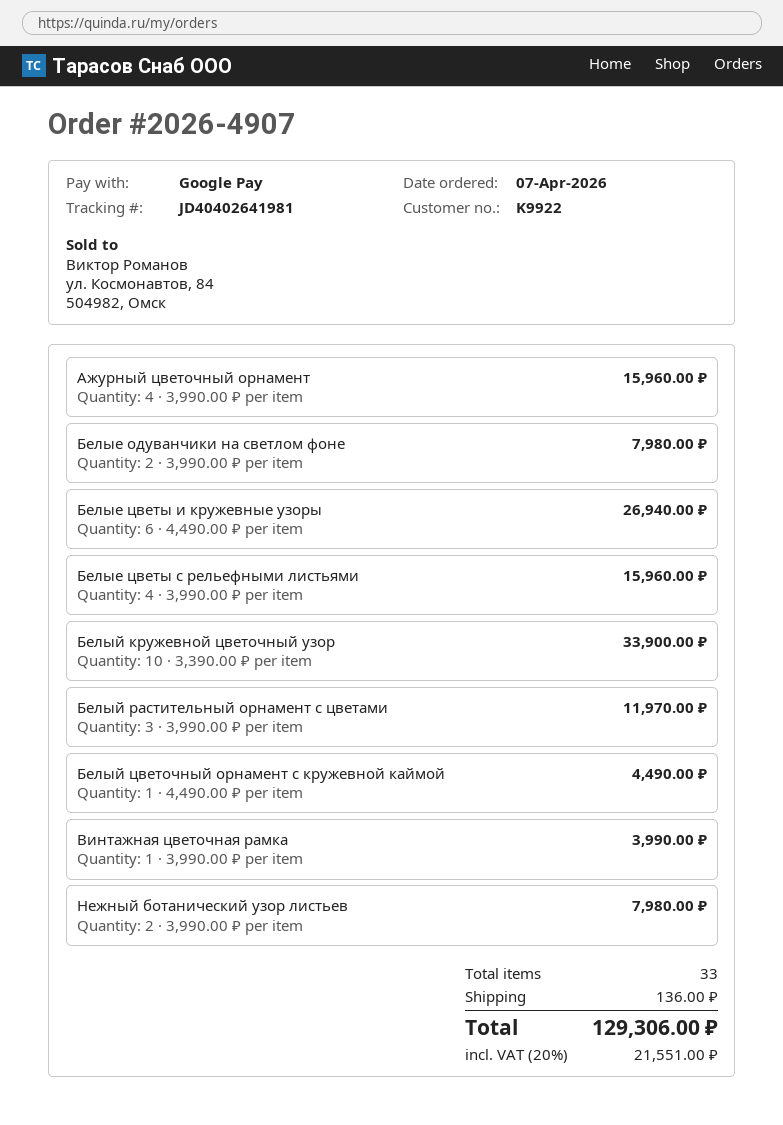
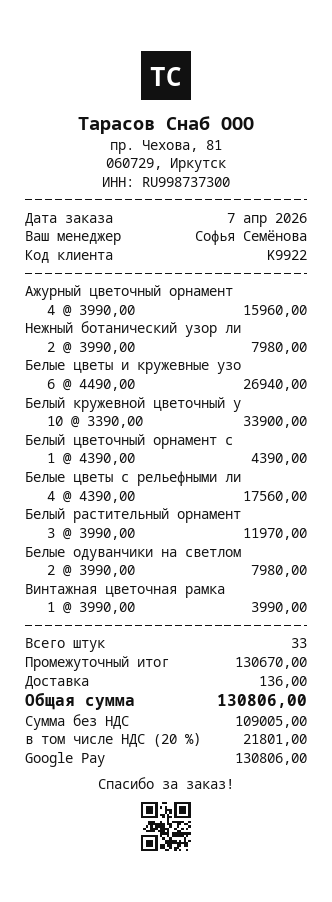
Белые цветы с рельефными листьями: 4 x 3990.00 = 15960.00 -> 4 x 4390.00 = 17560.00
Белый цветочный орнамент с кружевной каймой: 1 x 4490.00 = 4490.00 -> 1 x 4390.00 = 4390.00
tax: 20% = 21551.00 -> 20% = 21801.00
total: 129306.00 -> 130806.00

